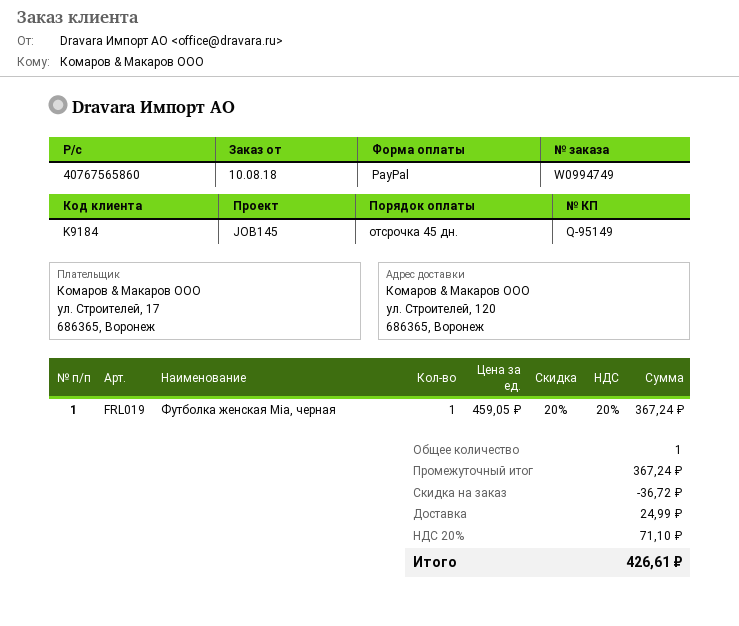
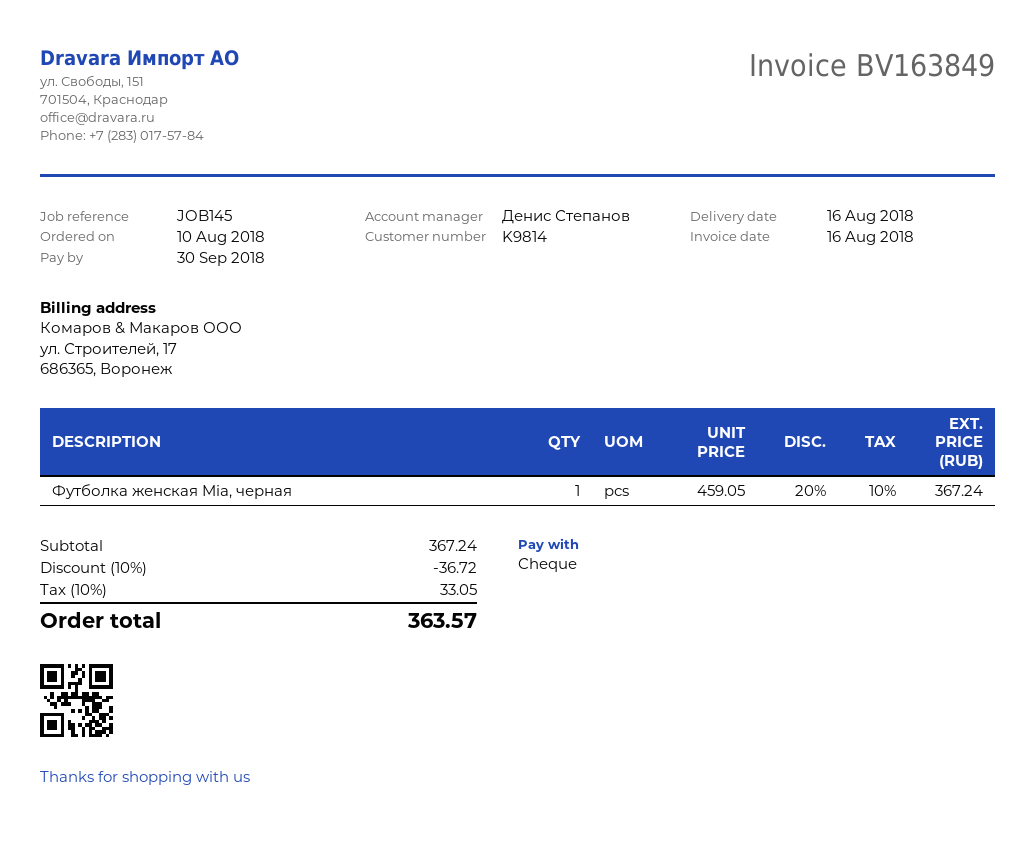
customer number: K9184 -> K9814
payment method: PayPal -> cheque
shipping: 24.99 -> none
tax: 20% = 71.10 -> 10% = 33.05
total: 426.61 -> 363.57

